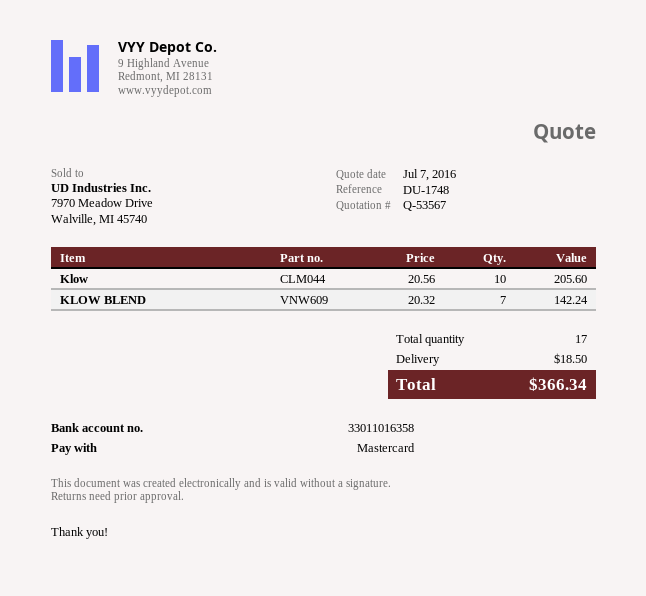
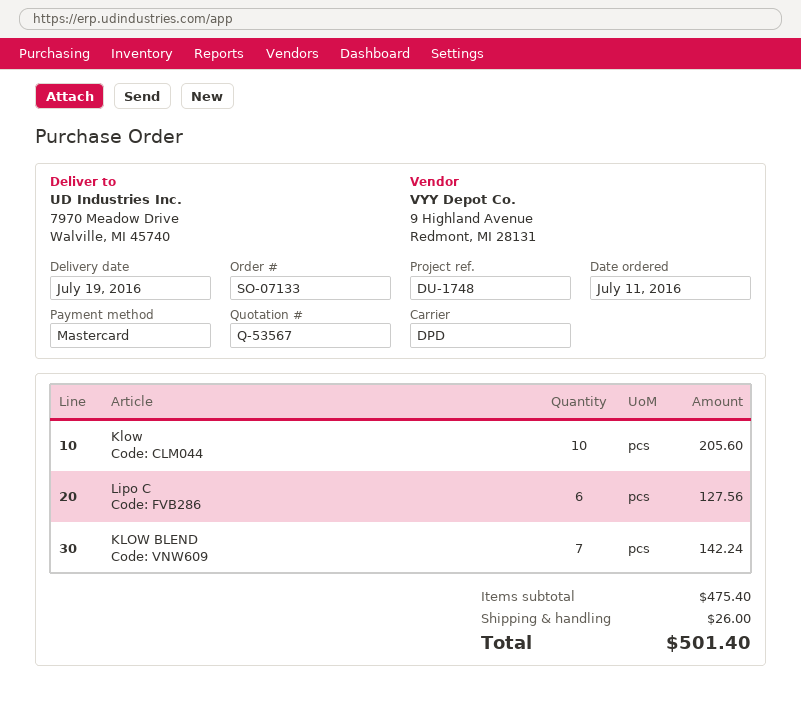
Lipo C: none -> 6 for 127.56
shipping: 18.50 -> 26.00
total: 366.34 -> 501.40

